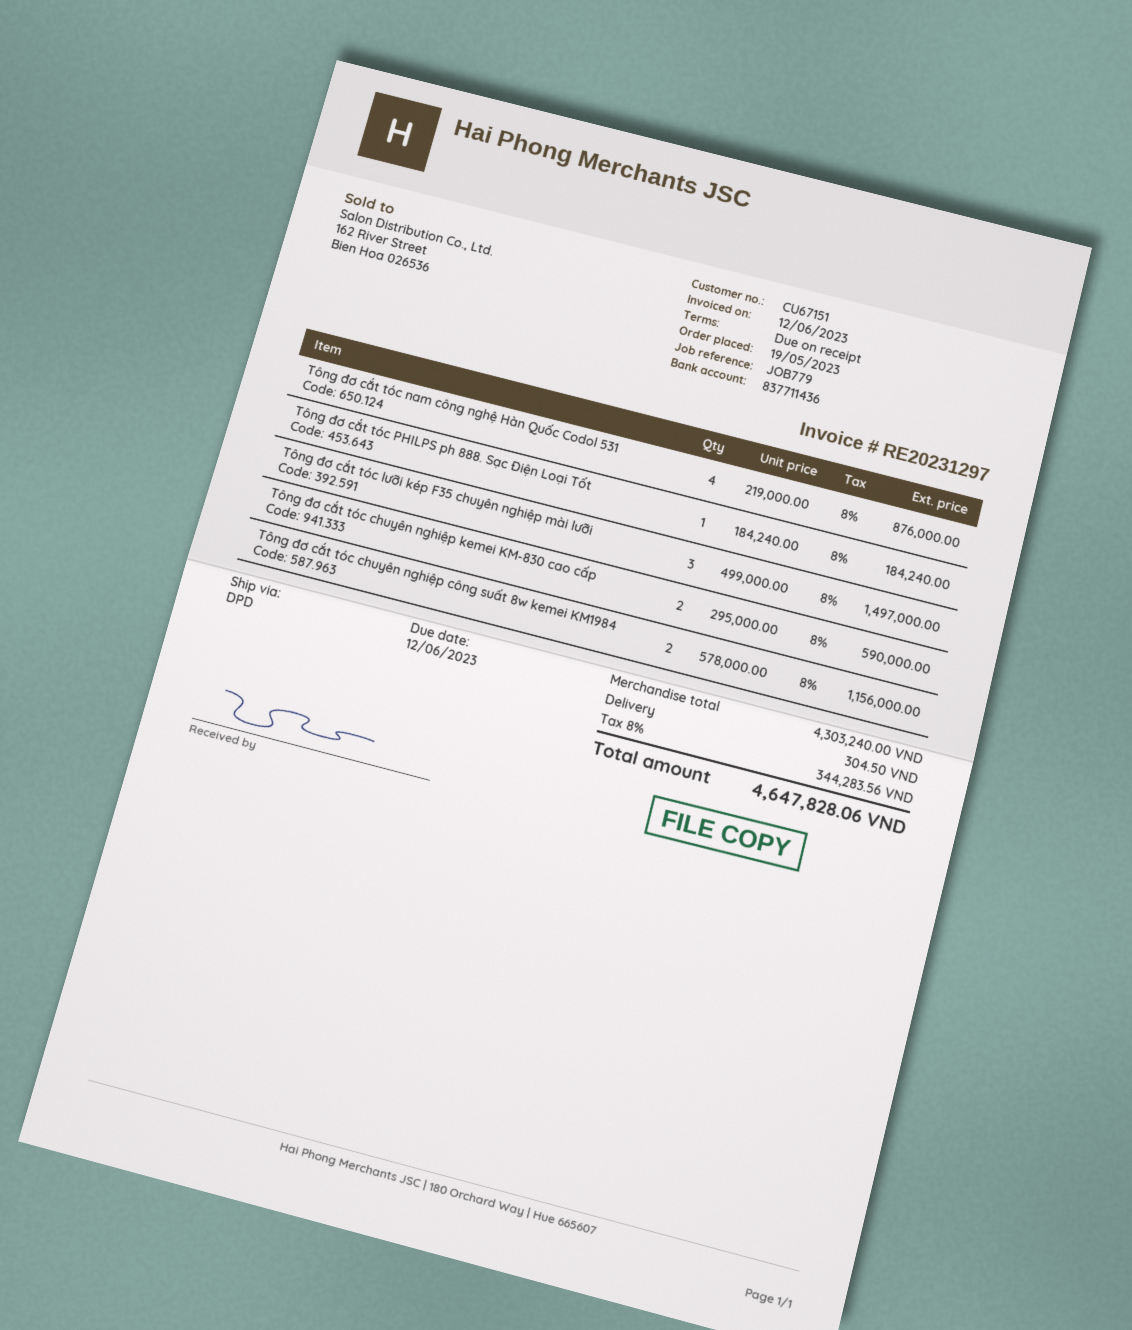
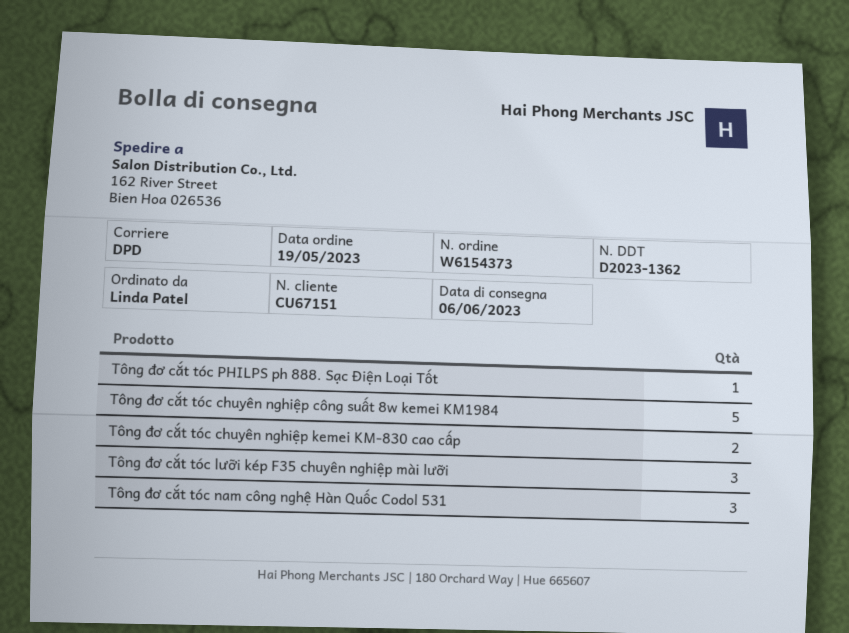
Tông đơ cắt tóc nam công nghệ Hàn Quốc Codol 531: 4 -> 3
Tông đơ cắt tóc chuyên nghiệp công suất 8w kemei KM1984: 2 -> 5

